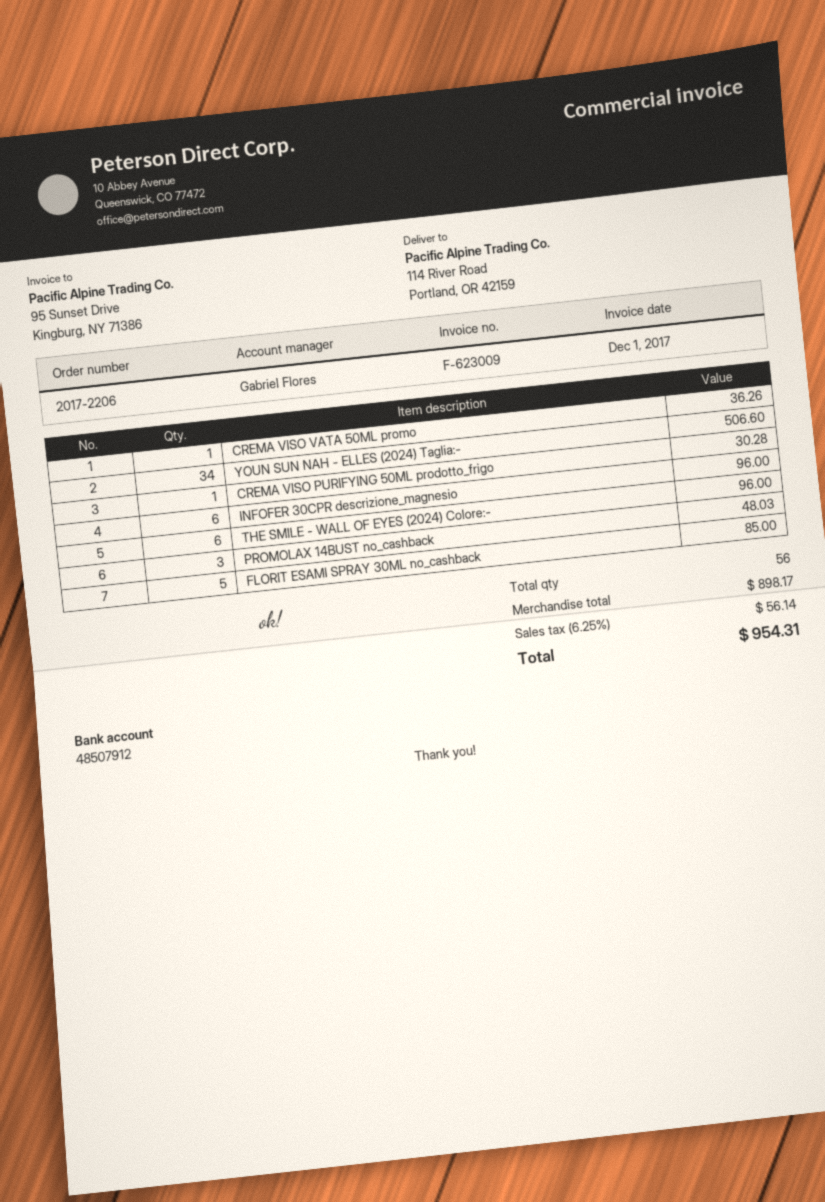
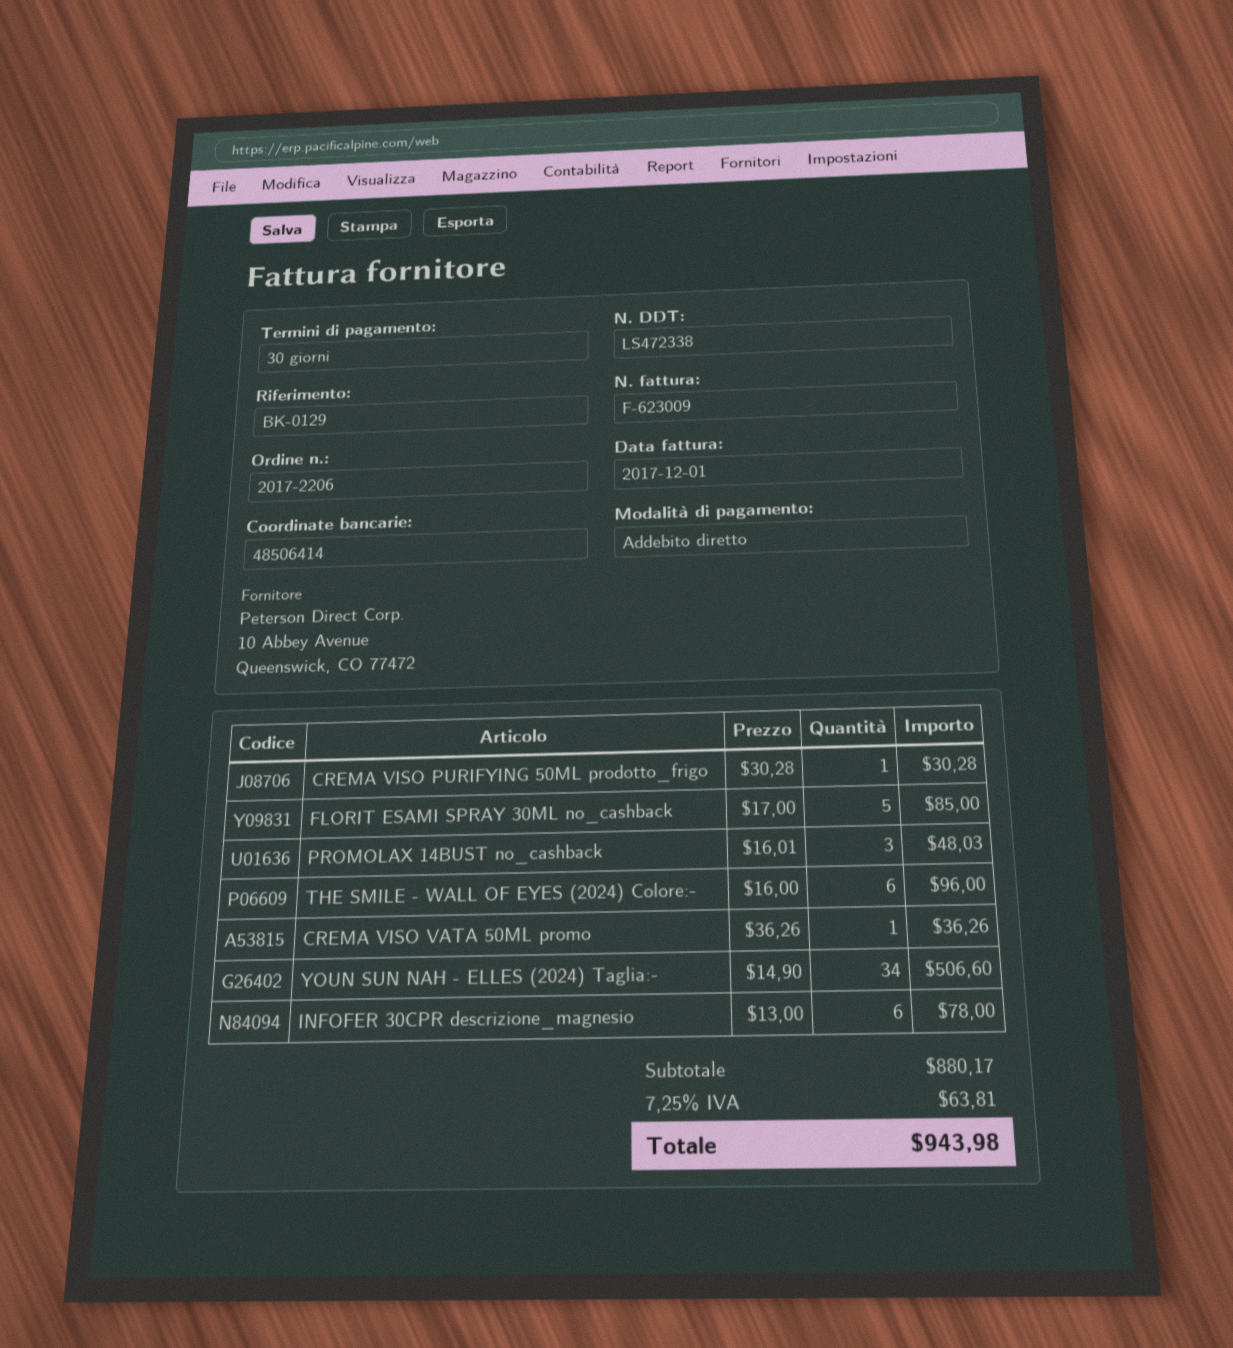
bank account: 48507912 -> 48506414
INFOFER 30CPR descrizione_magnesio: 6 for 96.00 -> 6 for 78.00
subtotal: 898.17 -> 880.17
tax: 6.25% = 56.14 -> 7.25% = 63.81
total: 954.31 -> 943.98

